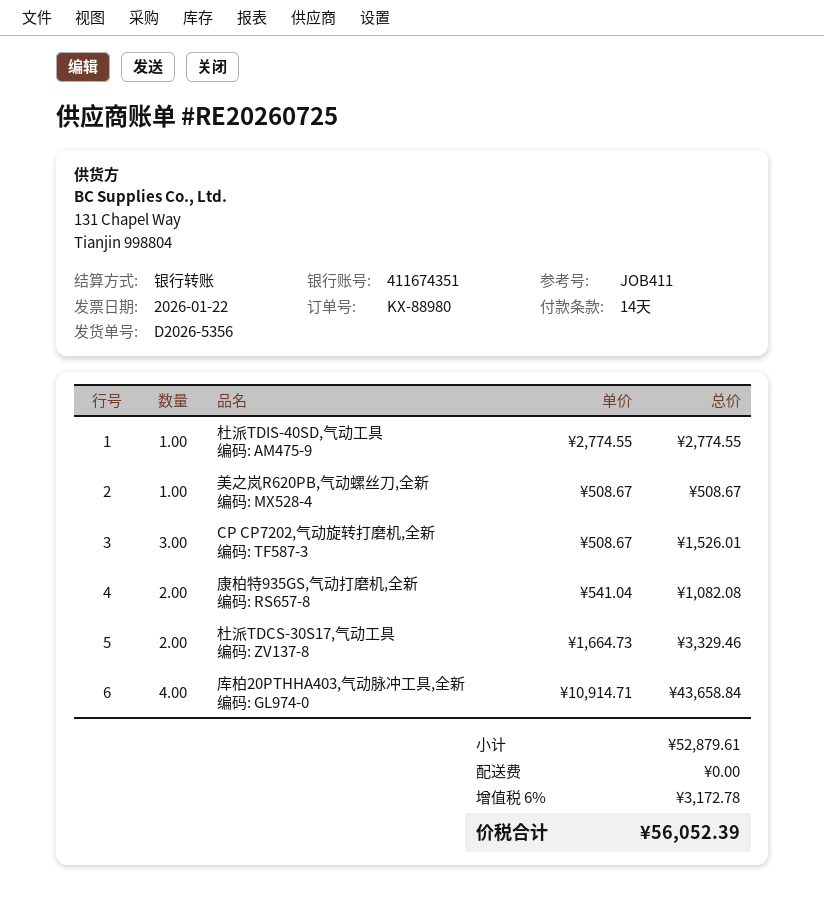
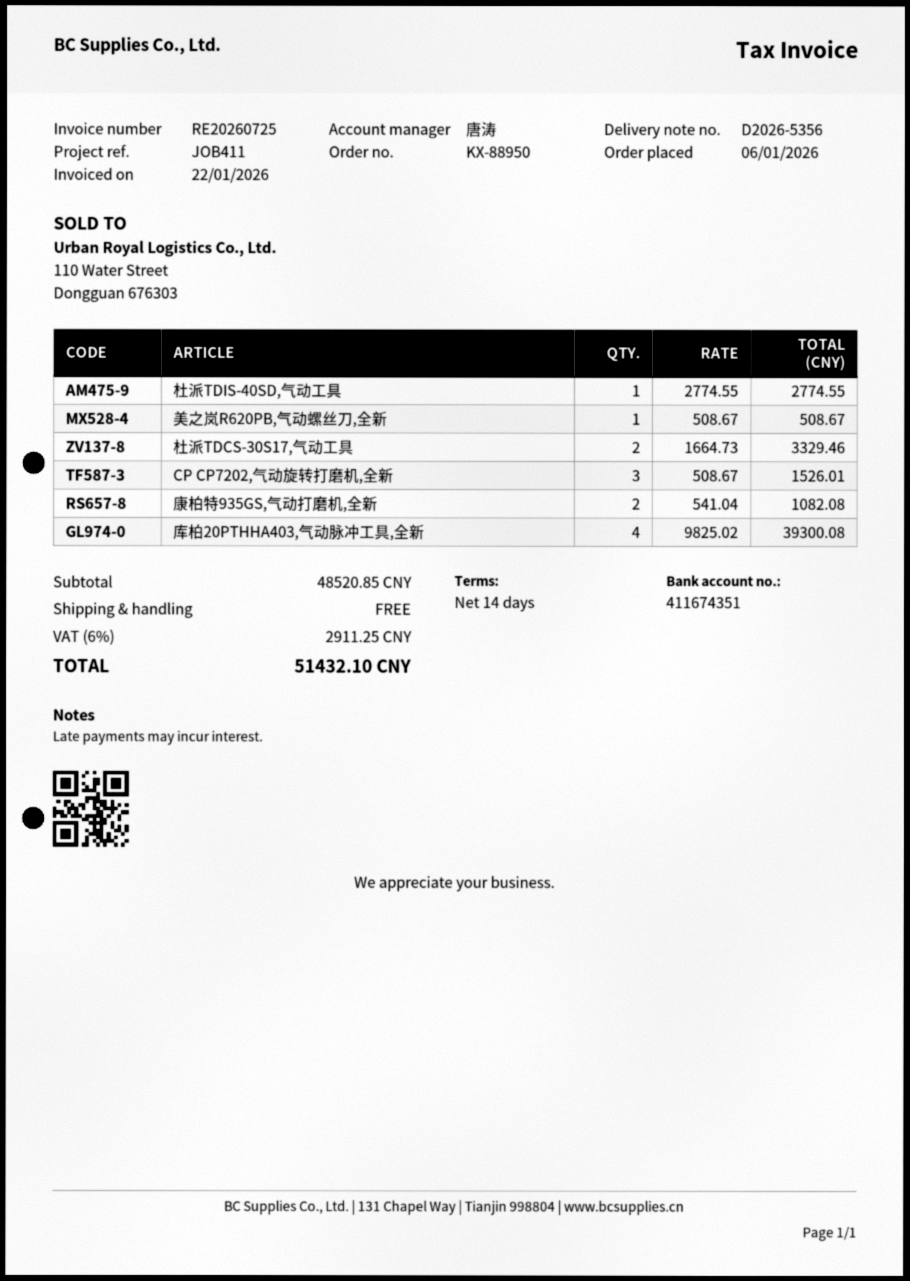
order number: KX-88980 -> KX-88950
库柏20PTHHA403,气动脉冲工具,全新: 4 x 10914.71 = 43658.84 -> 4 x 9825.02 = 39300.08
subtotal: 52879.61 -> 48520.85
tax: 6% = 3172.78 -> 6% = 2911.25
total: 56052.39 -> 51432.10

